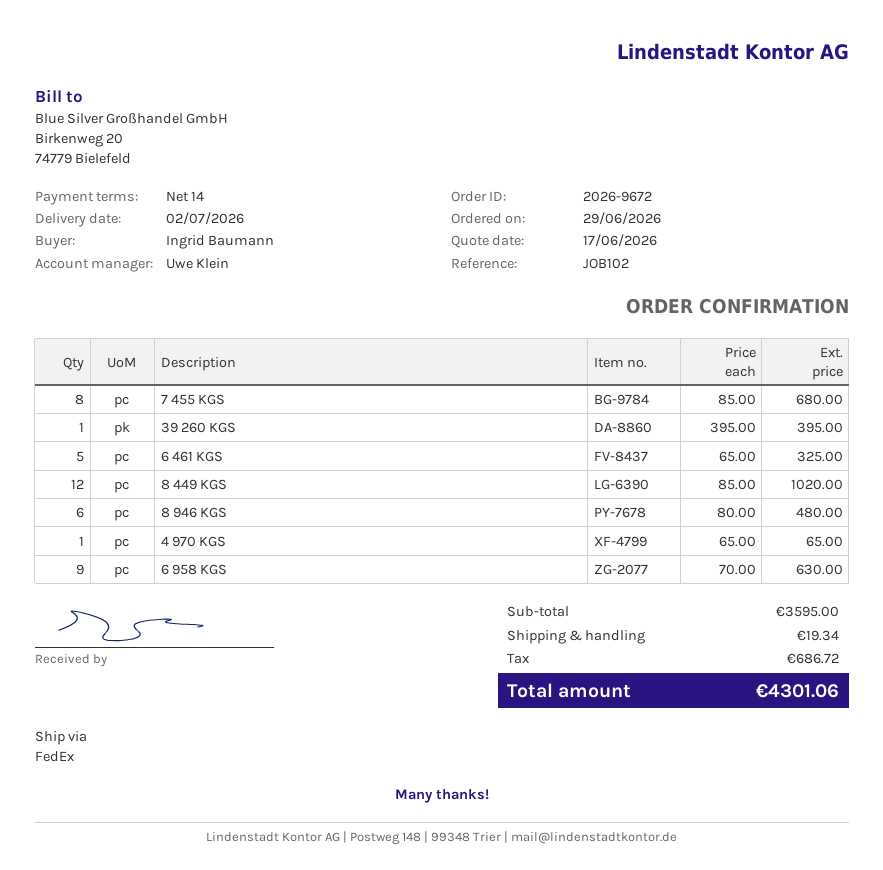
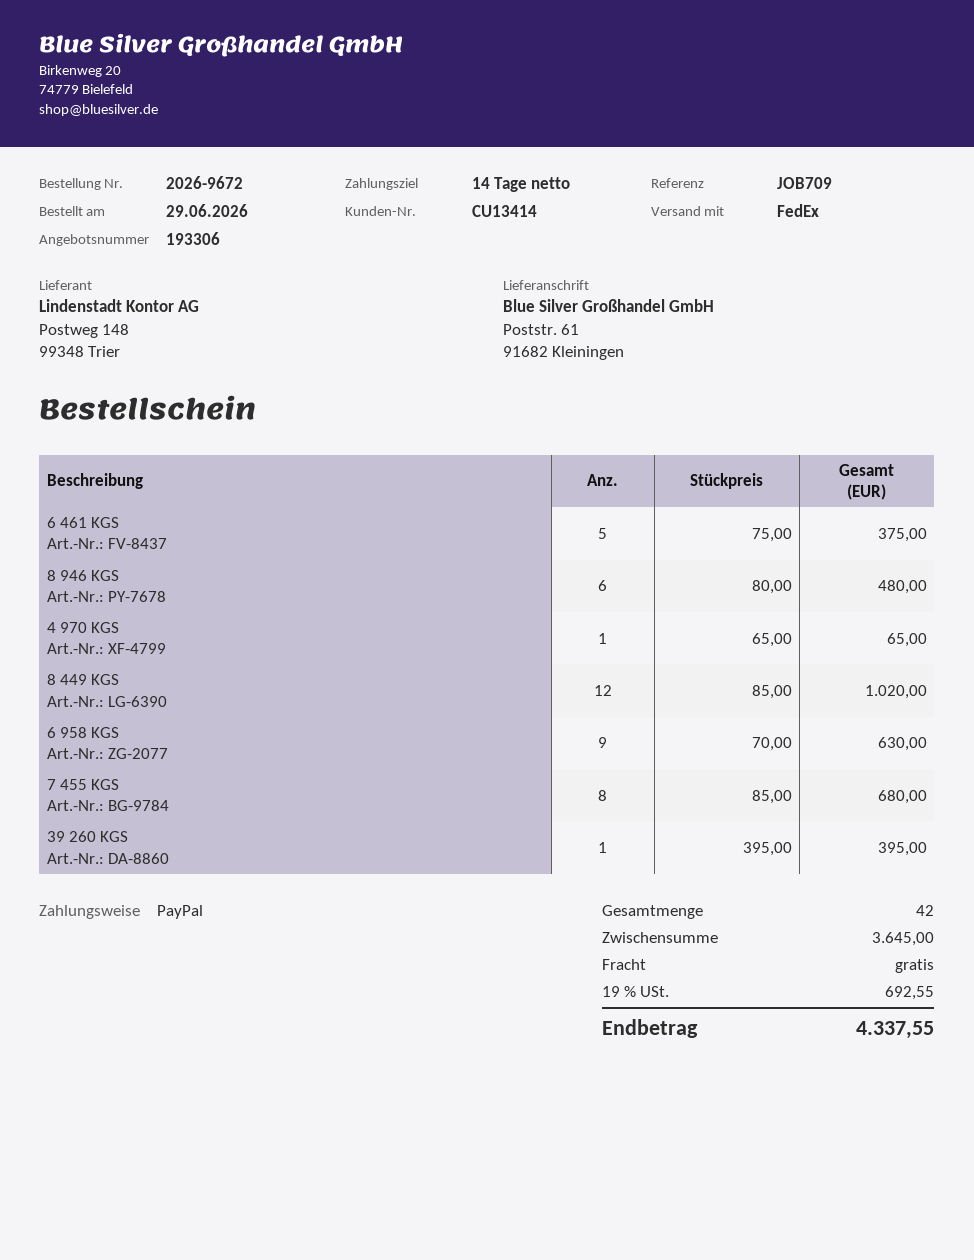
reference: JOB102 -> JOB709
6 461 KGS: 5 x 65.00 = 325.00 -> 5 x 75.00 = 375.00
subtotal: 3595.00 -> 3645.00
shipping: 19.34 -> 0.00
tax: 686.72 -> 692.55
total: 4301.06 -> 4337.55

